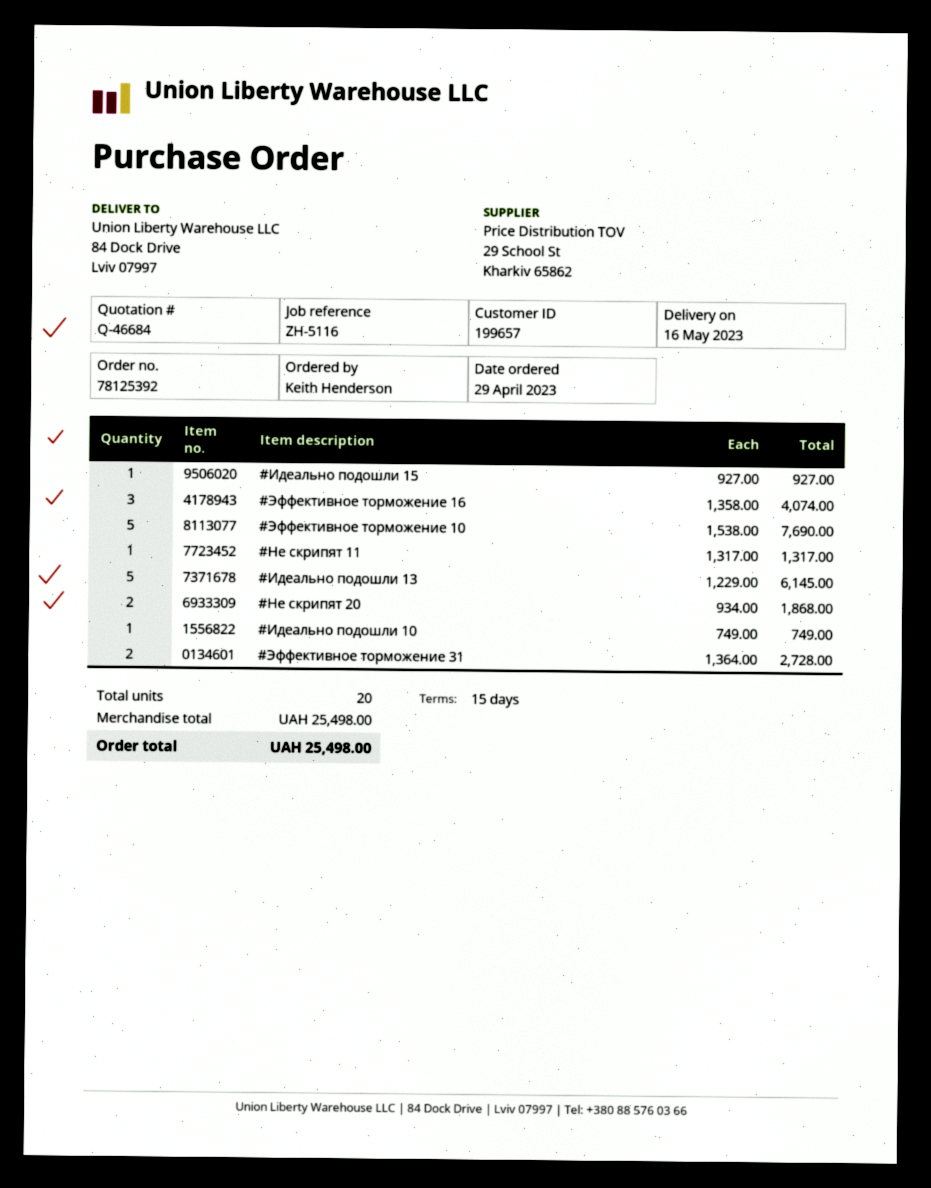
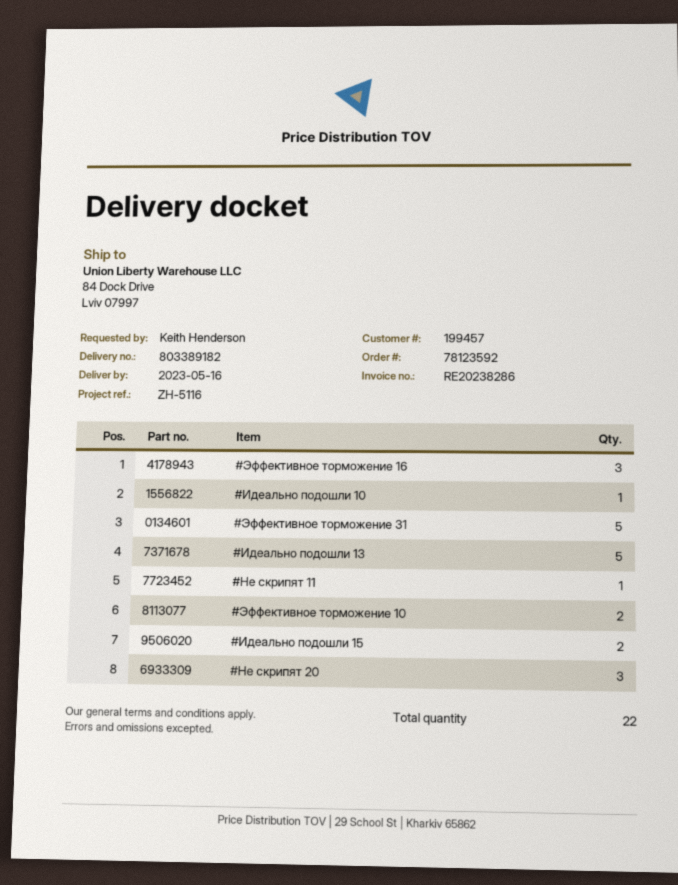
order number: 78125392 -> 78123592
customer number: 199657 -> 199457
#Идеально подошли 15: 1 -> 2
#Эффективное торможение 10: 5 -> 2
#Не скрипят 20: 2 -> 3
#Эффективное торможение 31: 2 -> 5
total quantity: 20 -> 22

